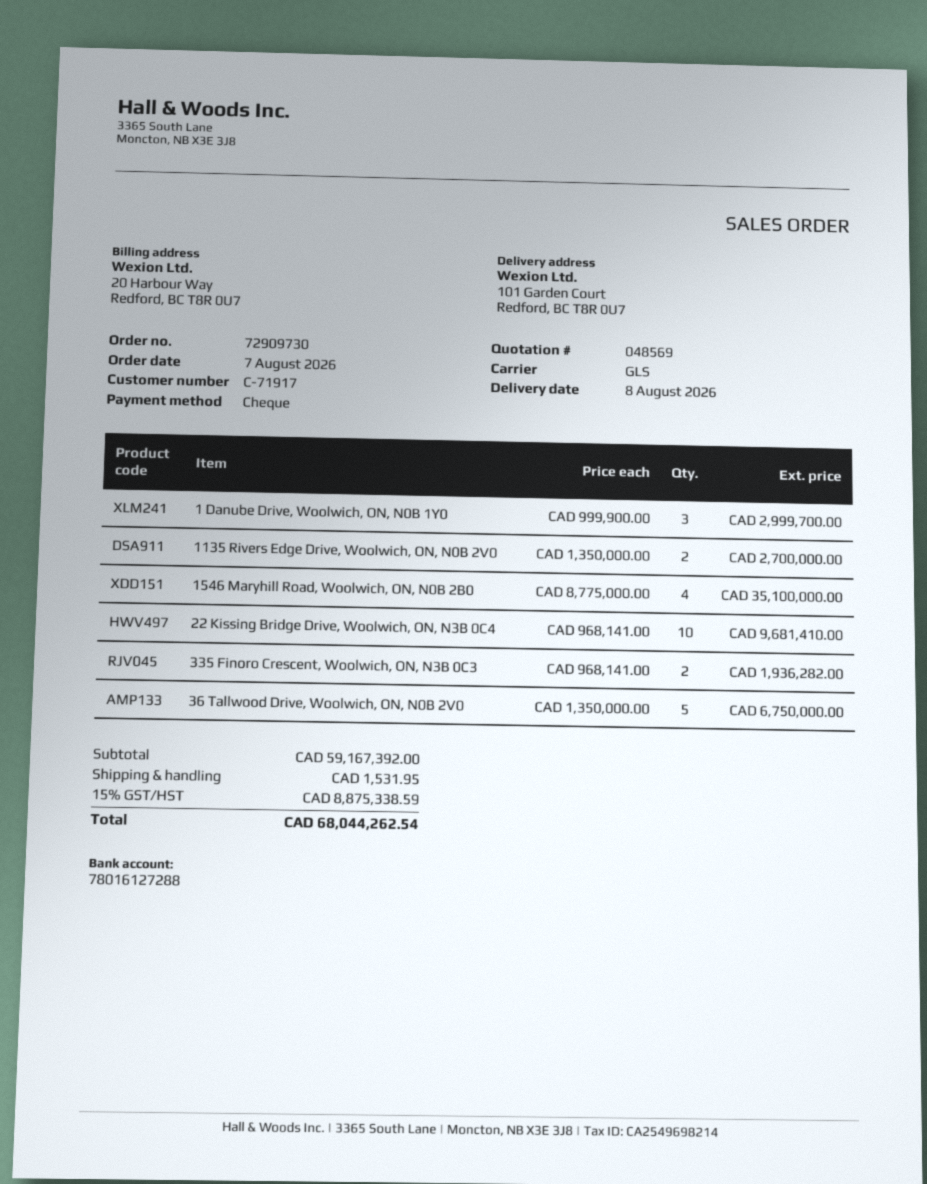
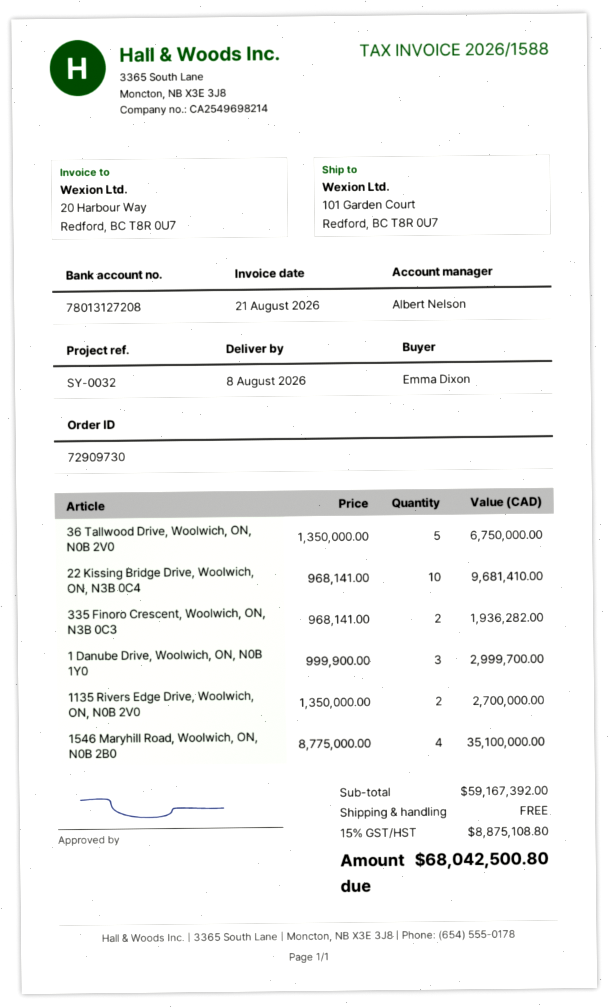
bank account: 78016127288 -> 78013127208
shipping: 1531.95 -> 0.00
tax: 15% = 8875338.59 -> 15% = 8875108.80
total: 68044262.54 -> 68042500.80

